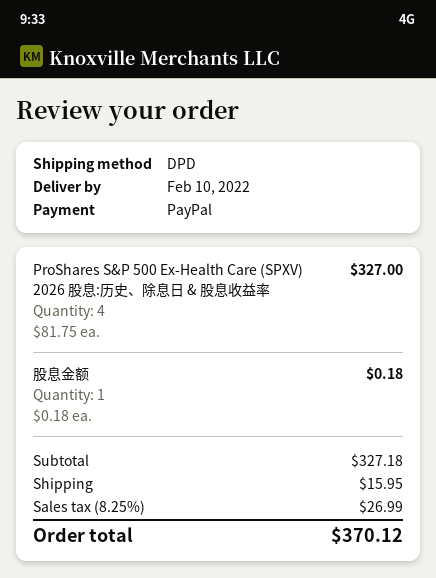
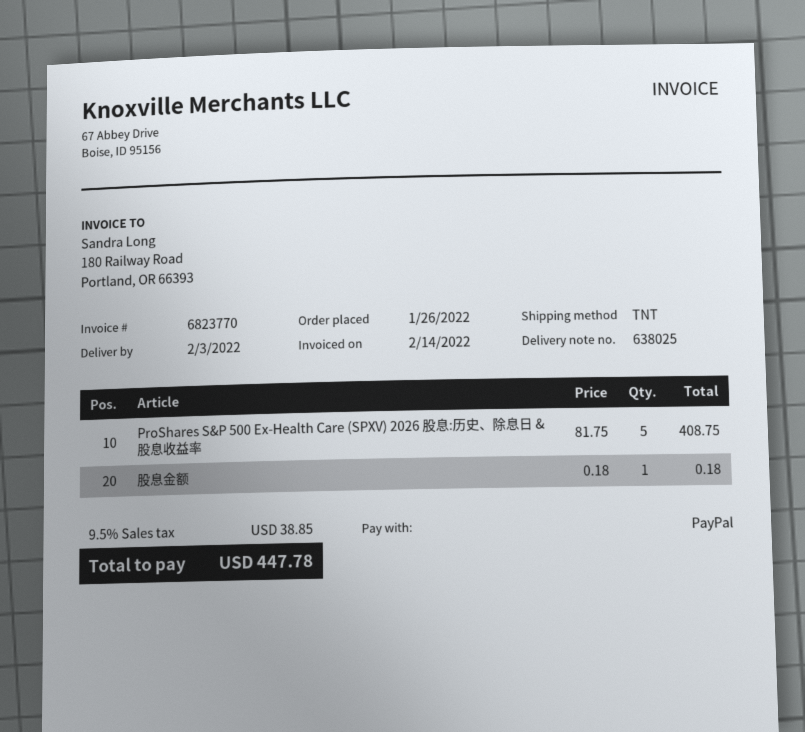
delivery date: 2022-02-10 -> 2022-02-03
shipping method: DPD -> TNT
ProShares S&P 500 Ex-Health Care (SPXV) 2026 股息:历史、除息日 & 股息收益率: 4 x 81.75 = 327.00 -> 5 x 81.75 = 408.75
shipping: 15.95 -> none
tax: 8.25% = 26.99 -> 9.5% = 38.85
total: 370.12 -> 447.78

